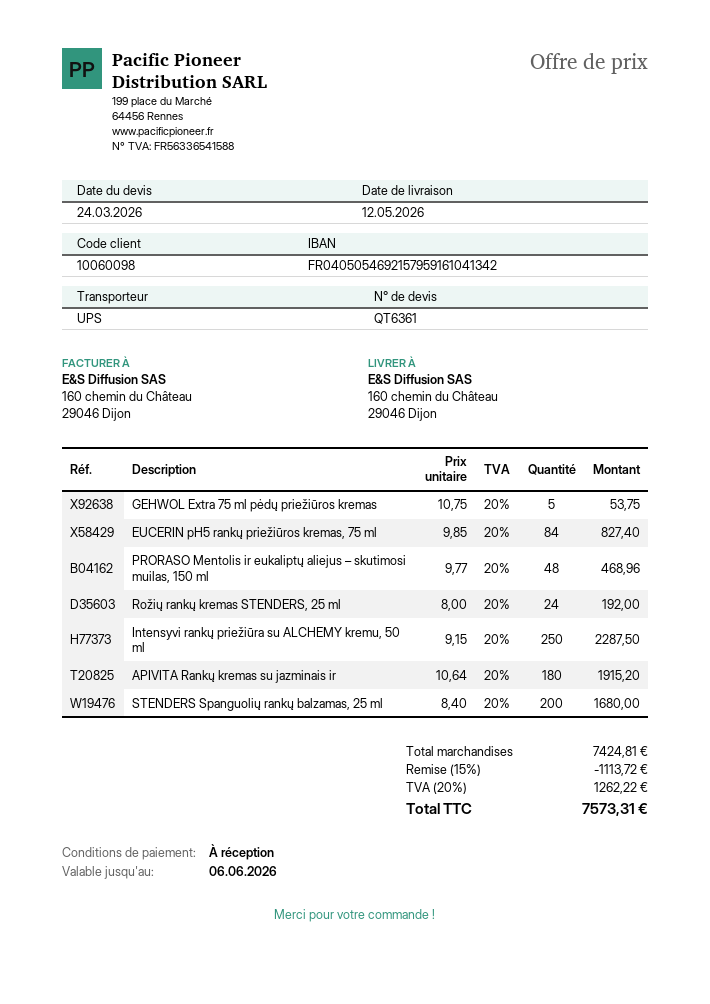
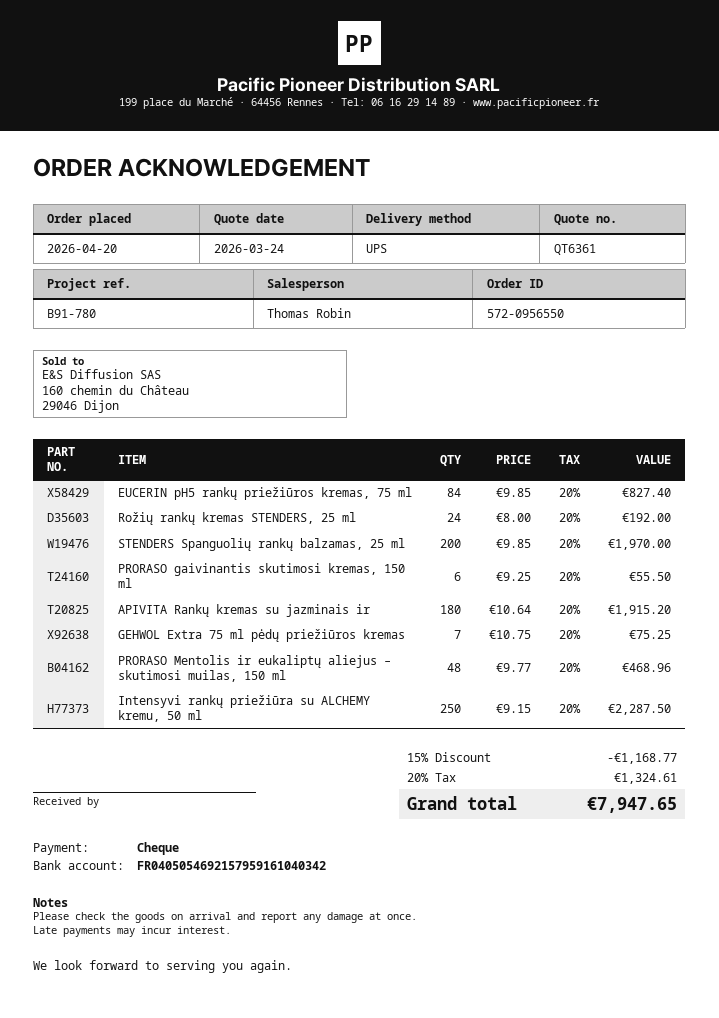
bank account: FR0405054692157959161041342 -> FR0405054692157959161040342
GEHWOL Extra 75 ml pėdų priežiūros kremas: 5 x 10.75 = 53.75 -> 7 x 10.75 = 75.25
STENDERS Spanguolių rankų balzamas, 25 ml: 200 x 8.40 = 1680.00 -> 200 x 9.85 = 1970.00
PRORASO gaivinantis skutimosi kremas, 150 ml: none -> 6 x 9.25 = 55.50
discount: 15% = 1113.72 -> 15% = 1168.77
tax: 20% = 1262.22 -> 20% = 1324.61
total: 7573.31 -> 7947.65

